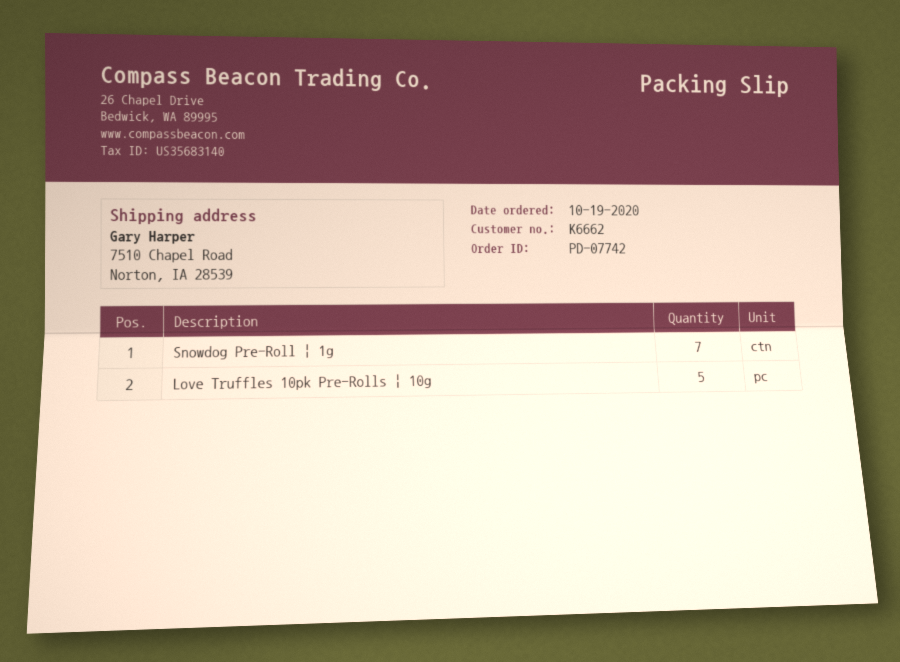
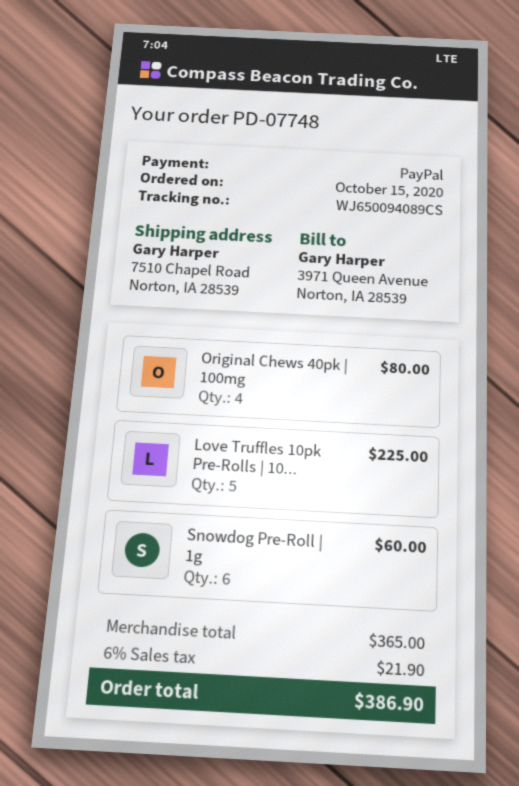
order number: PD-07742 -> PD-07748
order date: 2020-10-19 -> 2020-10-15
Snowdog Pre-Roll | 1g: 7 -> 6
Original Chews 40pk | 100mg: none -> 4

